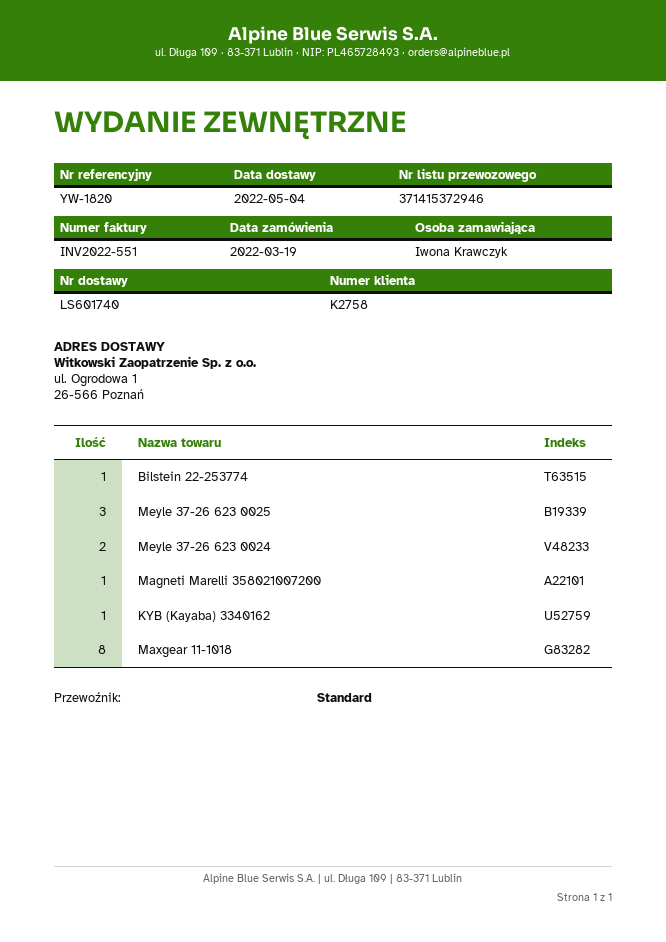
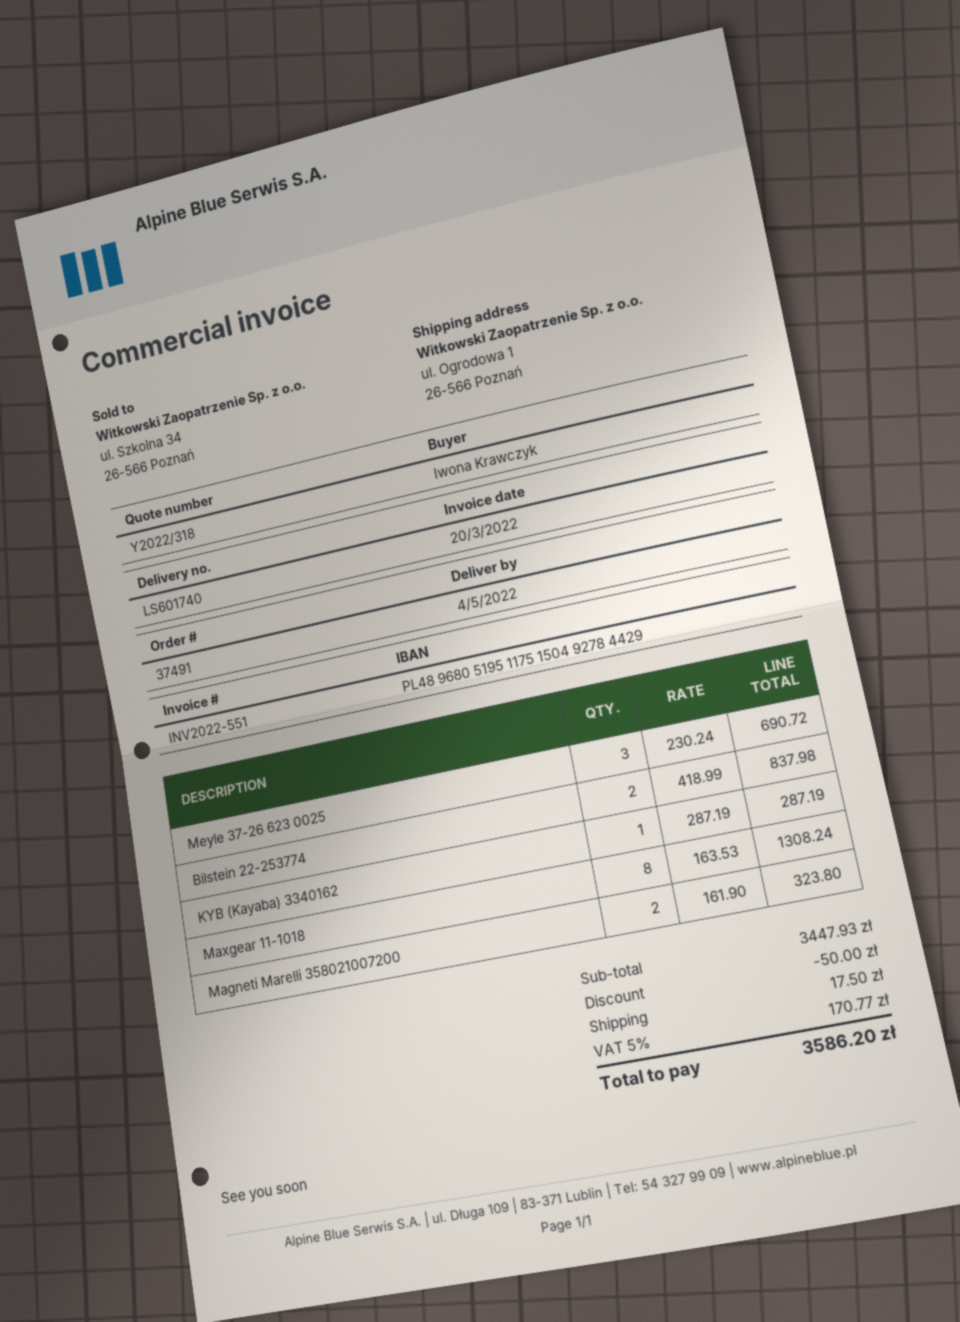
Bilstein 22-253774: 1 -> 2
Meyle 37-26 623 0024: 2 -> none
Magneti Marelli 358021007200: 1 -> 2

